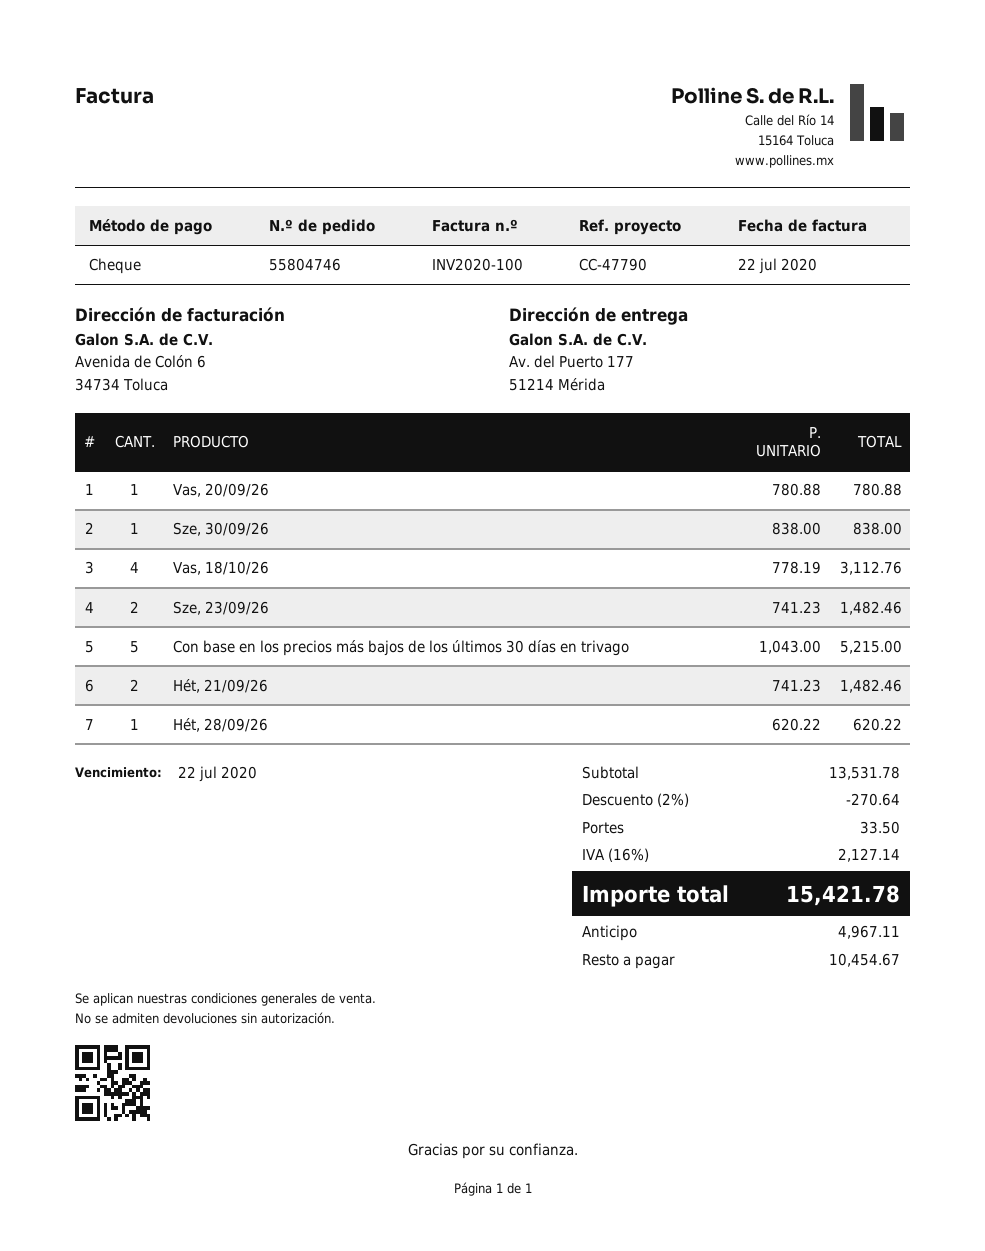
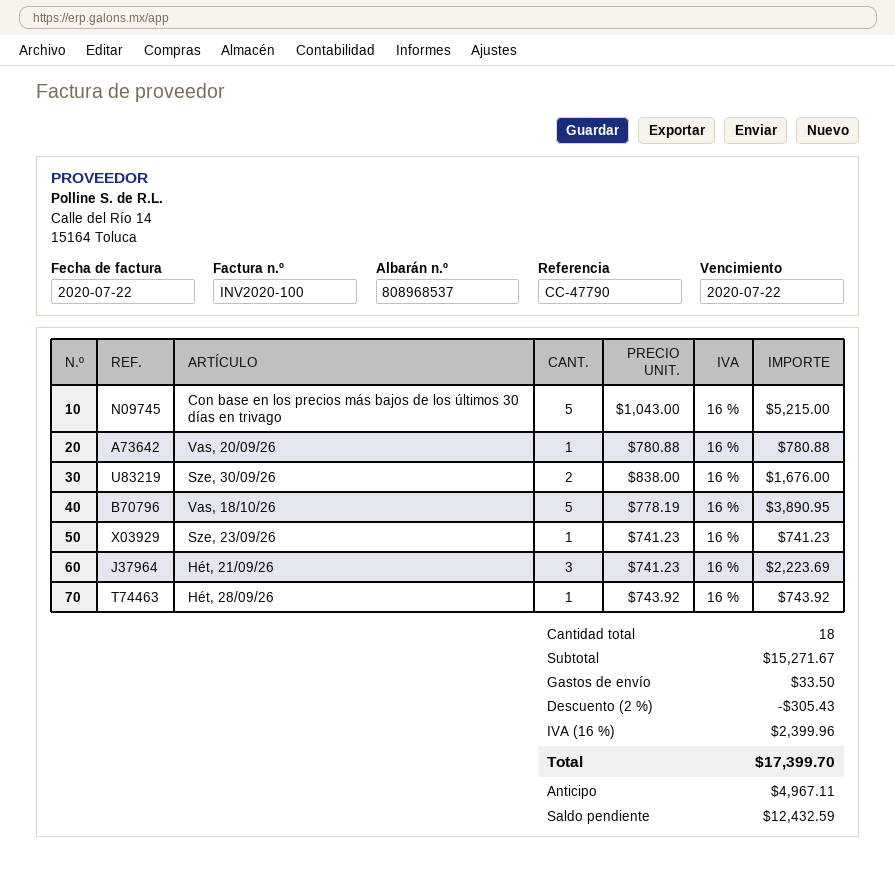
Sze, 30/09/26: 1 x 838.00 = 838.00 -> 2 x 838.00 = 1676.00
Vas, 18/10/26: 4 x 778.19 = 3112.76 -> 5 x 778.19 = 3890.95
Sze, 23/09/26: 2 x 741.23 = 1482.46 -> 1 x 741.23 = 741.23
Hét, 21/09/26: 2 x 741.23 = 1482.46 -> 3 x 741.23 = 2223.69
Hét, 28/09/26: 1 x 620.22 = 620.22 -> 1 x 743.92 = 743.92
subtotal: 13531.78 -> 15271.67
discount: 2% = 270.64 -> 2% = 305.43
tax: 16% = 2127.14 -> 16% = 2399.96
total: 15421.78 -> 17399.70
balance: 10454.67 -> 12432.59

